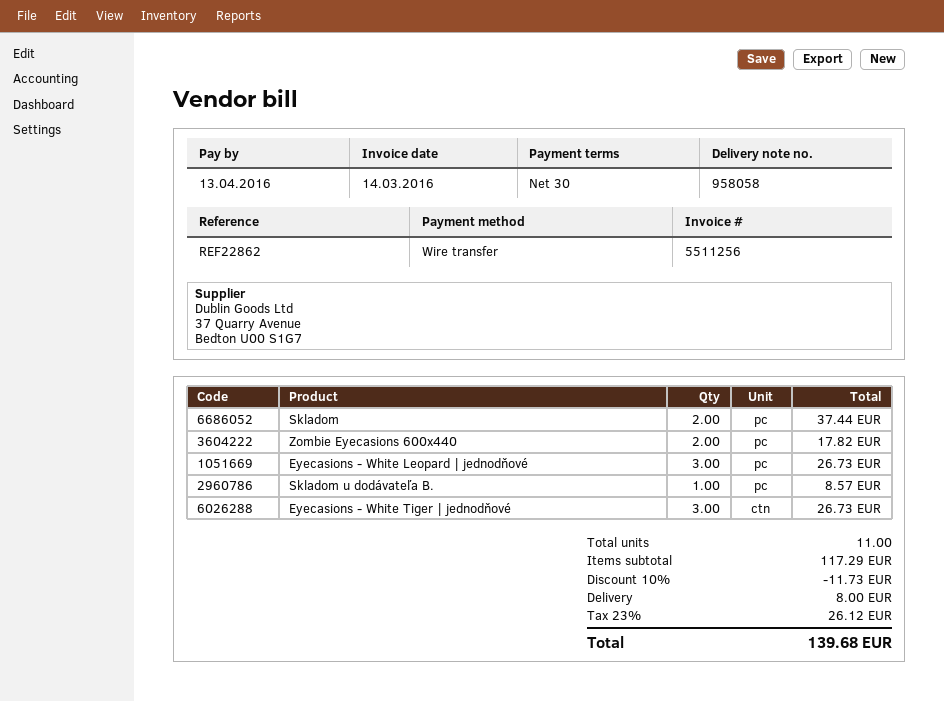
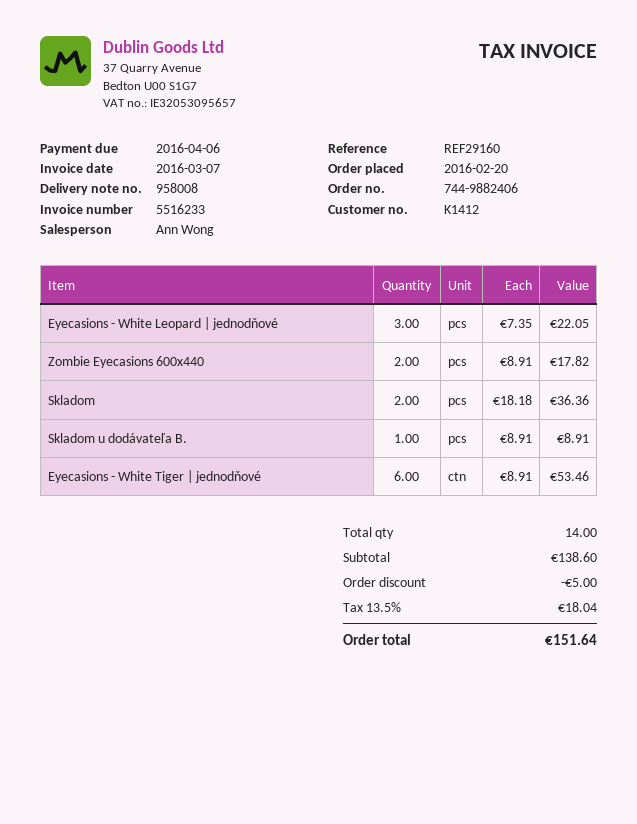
delivery note number: 958058 -> 958008
invoice number: 5511256 -> 5516233
invoice date: 2016-03-14 -> 2016-03-07
due date: 2016-04-13 -> 2016-04-06
reference: REF22862 -> REF29160
Skladom: 2 for 37.44 -> 2 for 36.36
Eyecasions - White Leopard | jednodňové: 3 for 26.73 -> 3 for 22.05
Skladom u dodávateľa B.: 1 for 8.57 -> 1 for 8.91
Eyecasions - White Tiger | jednodňové: 3 for 26.73 -> 6 for 53.46
total quantity: 11 -> 14
subtotal: 117.29 -> 138.60
discount: 11.73 -> 5.00
shipping: 8.00 -> none
tax: 23% = 26.12 -> 13.5% = 18.04
total: 139.68 -> 151.64

